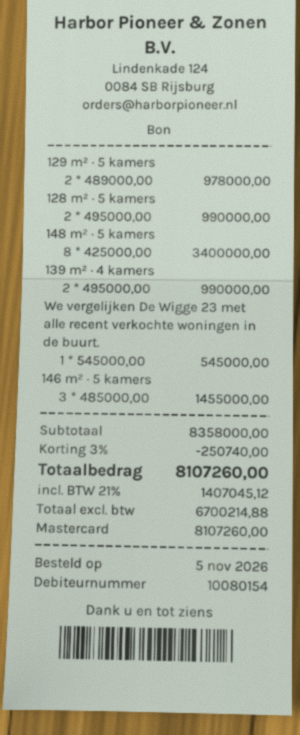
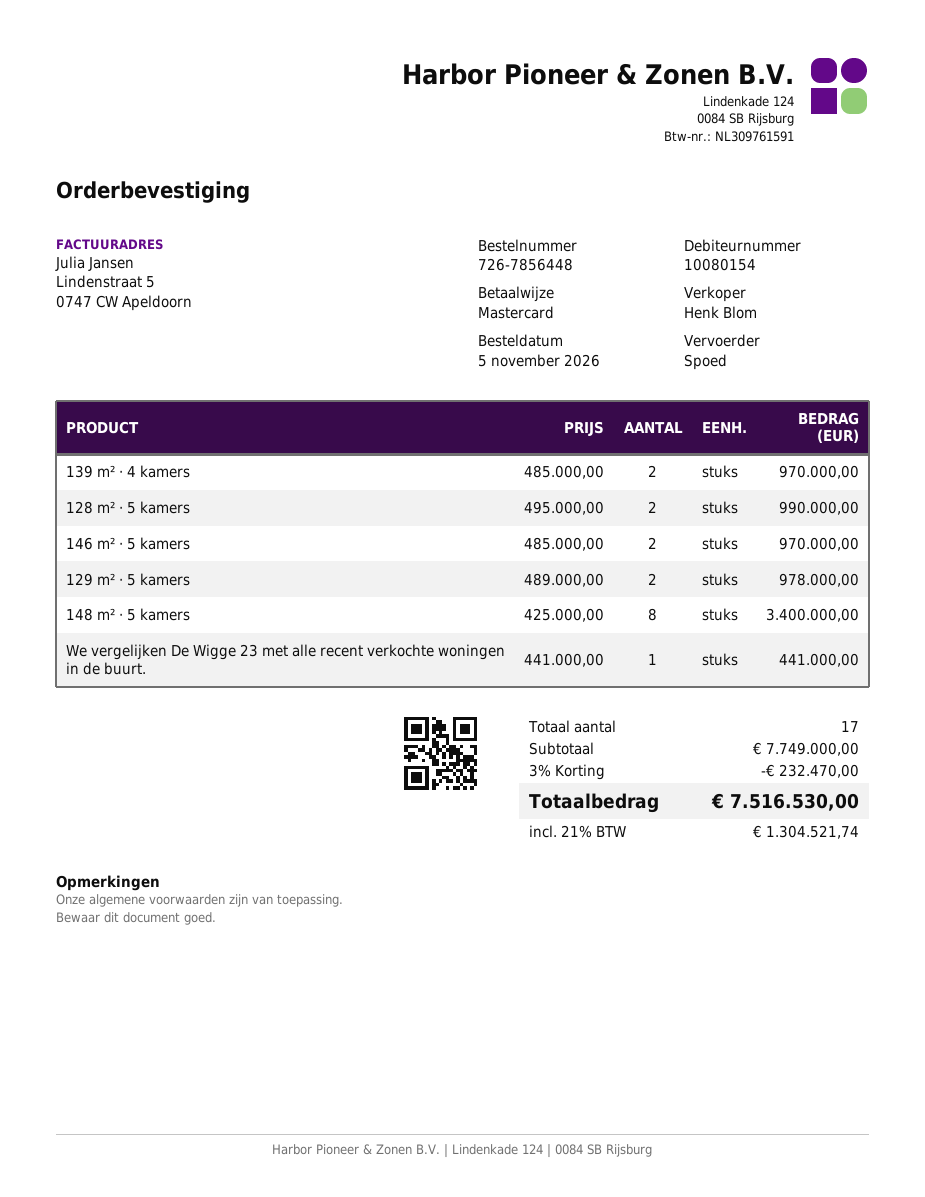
139 m² · 4 kamers: 2 x 495000.00 = 990000.00 -> 2 x 485000.00 = 970000.00
We vergelijken De Wigge 23 met alle recent verkochte woningen in de buurt.: 1 x 545000.00 = 545000.00 -> 1 x 441000.00 = 441000.00
146 m² · 5 kamers: 3 x 485000.00 = 1455000.00 -> 2 x 485000.00 = 970000.00
subtotal: 8358000.00 -> 7749000.00
discount: 3% = 250740.00 -> 3% = 232470.00
tax: 21% = 1407045.12 -> 21% = 1304521.74
total: 8107260.00 -> 7516530.00

